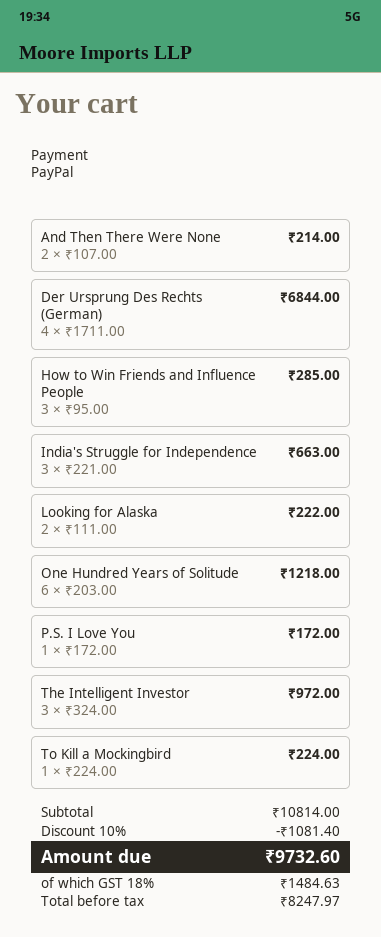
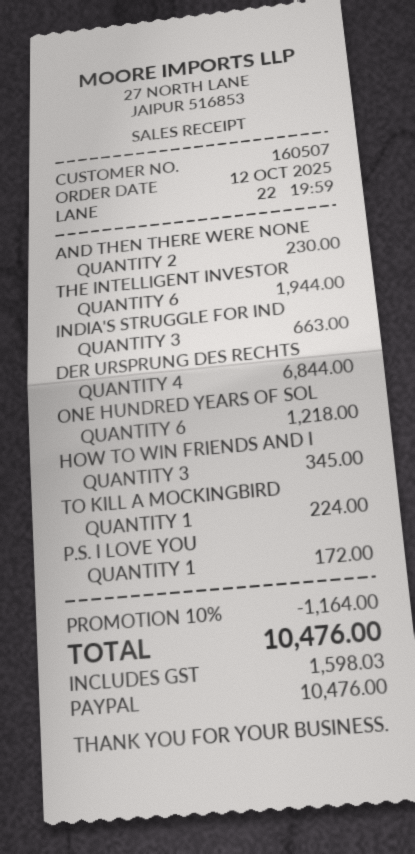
And Then There Were None: 2 for 214.00 -> 2 for 230.00
How to Win Friends and Influence People: 3 for 285.00 -> 3 for 345.00
Looking for Alaska: 2 for 222.00 -> none
The Intelligent Investor: 3 for 972.00 -> 6 for 1944.00
discount: 10% = 1081.40 -> 10% = 1164.00
tax: 1484.63 -> 1598.03
total: 9732.60 -> 10476.00

